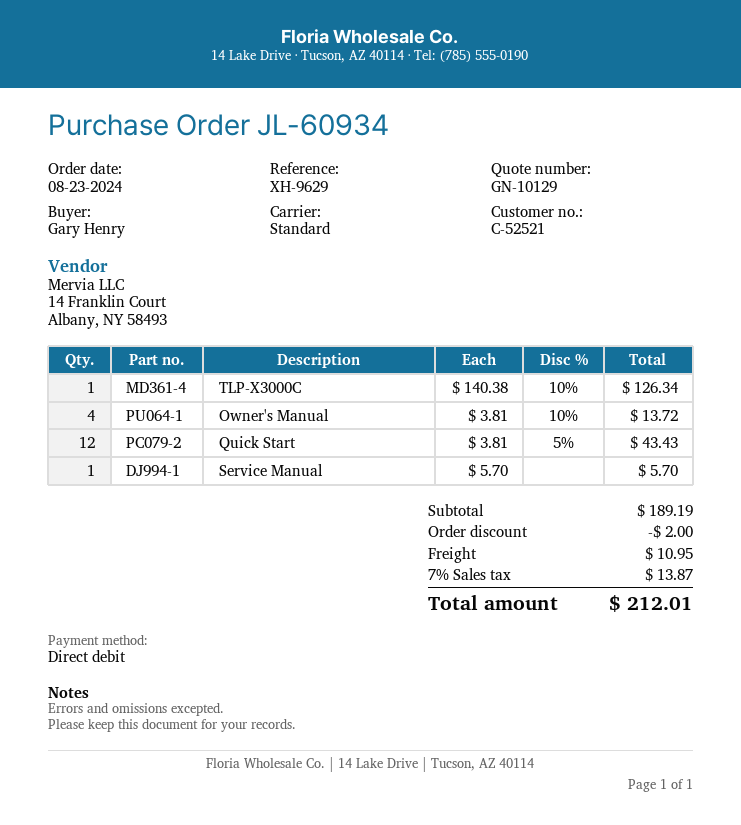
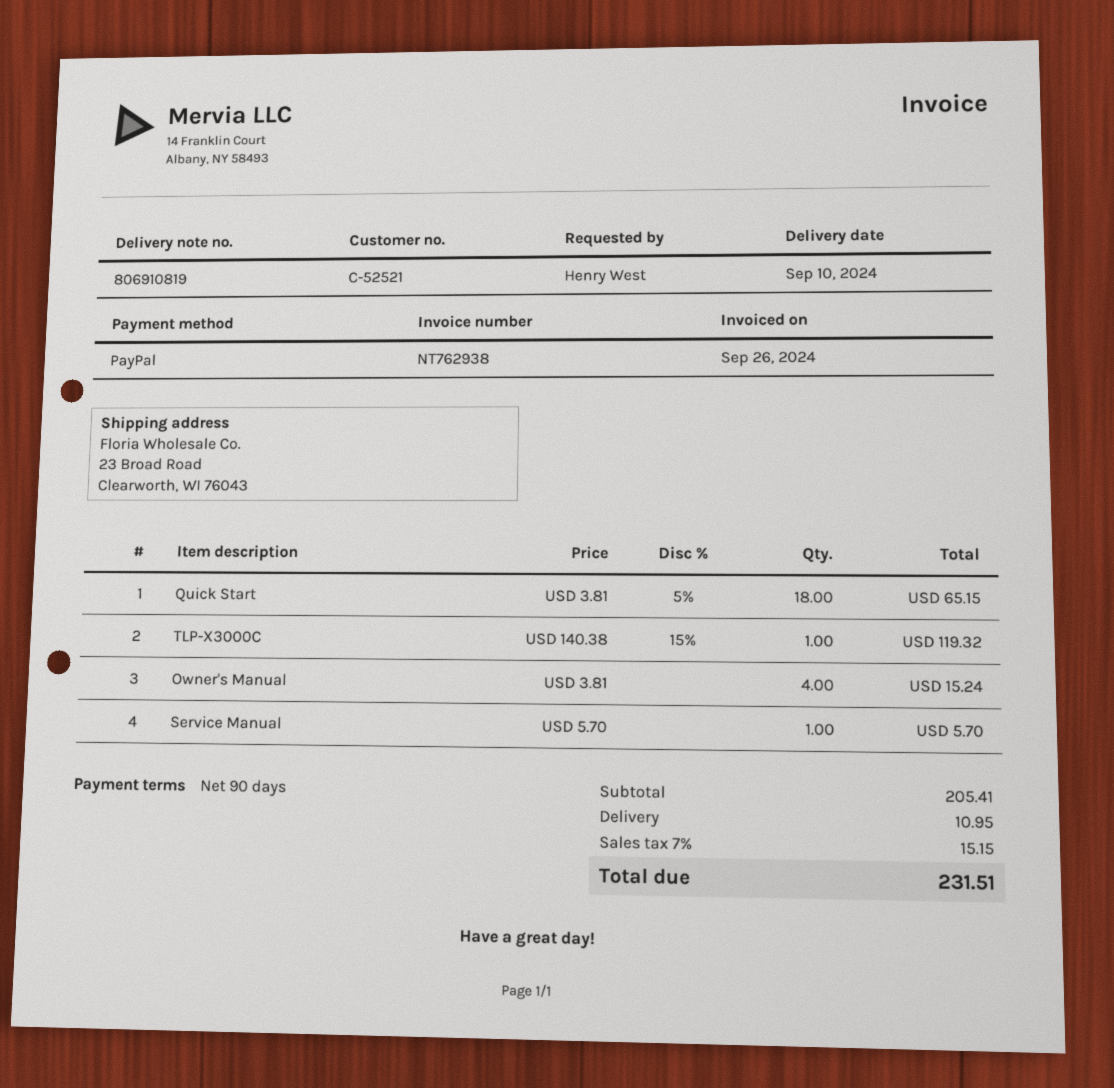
ordered by: Gary Henry -> Henry West
payment method: direct debit -> PayPal
TLP-X3000C: 1 x 140.38 - 10% = 126.34 -> 1 x 140.38 - 15% = 119.32
Owner's Manual: 4 x 3.81 - 10% = 13.72 -> 4 x 3.81 = 15.24
Quick Start: 12 x 3.81 - 5% = 43.43 -> 18 x 3.81 - 5% = 65.15
subtotal: 189.19 -> 205.41
discount: 2.00 -> none
tax: 7% = 13.87 -> 7% = 15.15
total: 212.01 -> 231.51

